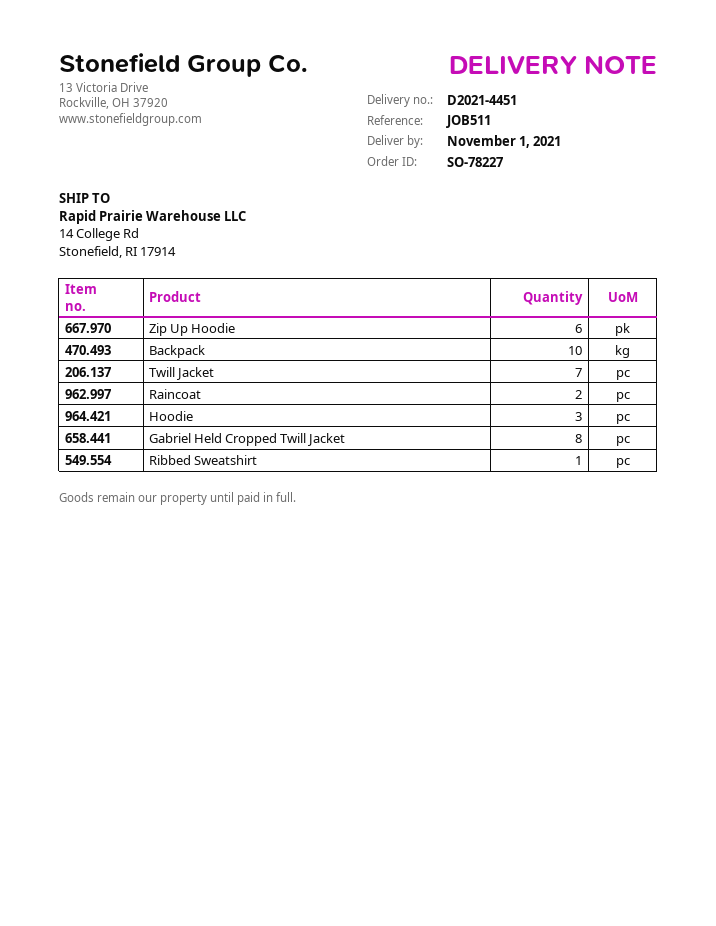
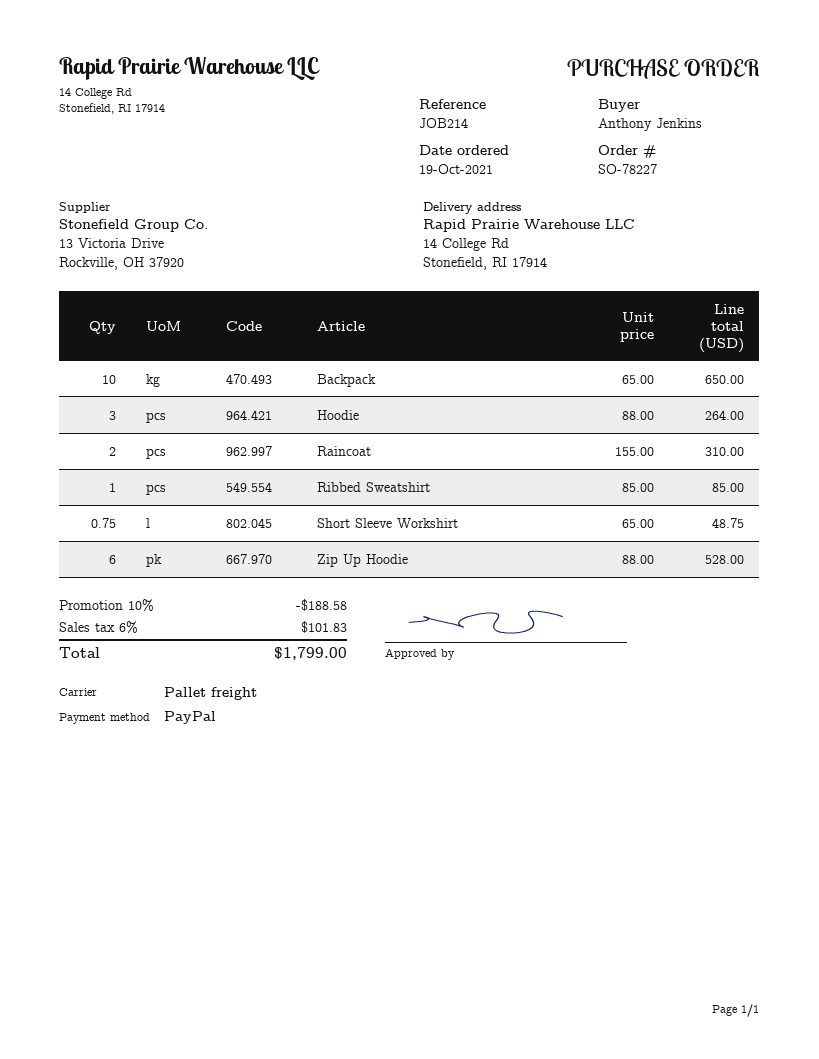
reference: JOB511 -> JOB214
Twill Jacket: 7 -> none
Gabriel Held Cropped Twill Jacket: 8 -> none
Short Sleeve Workshirt: none -> 0.75

